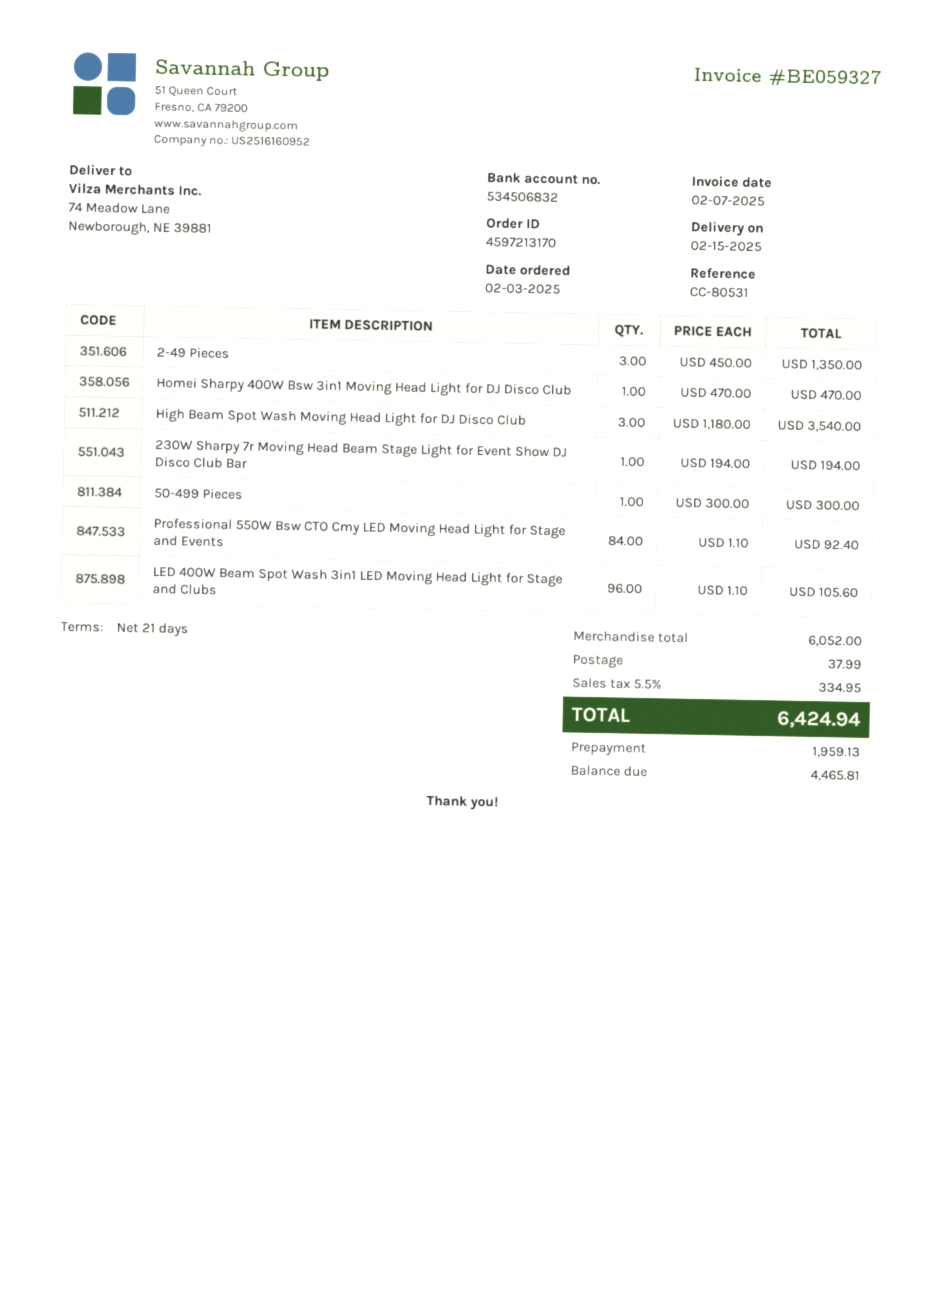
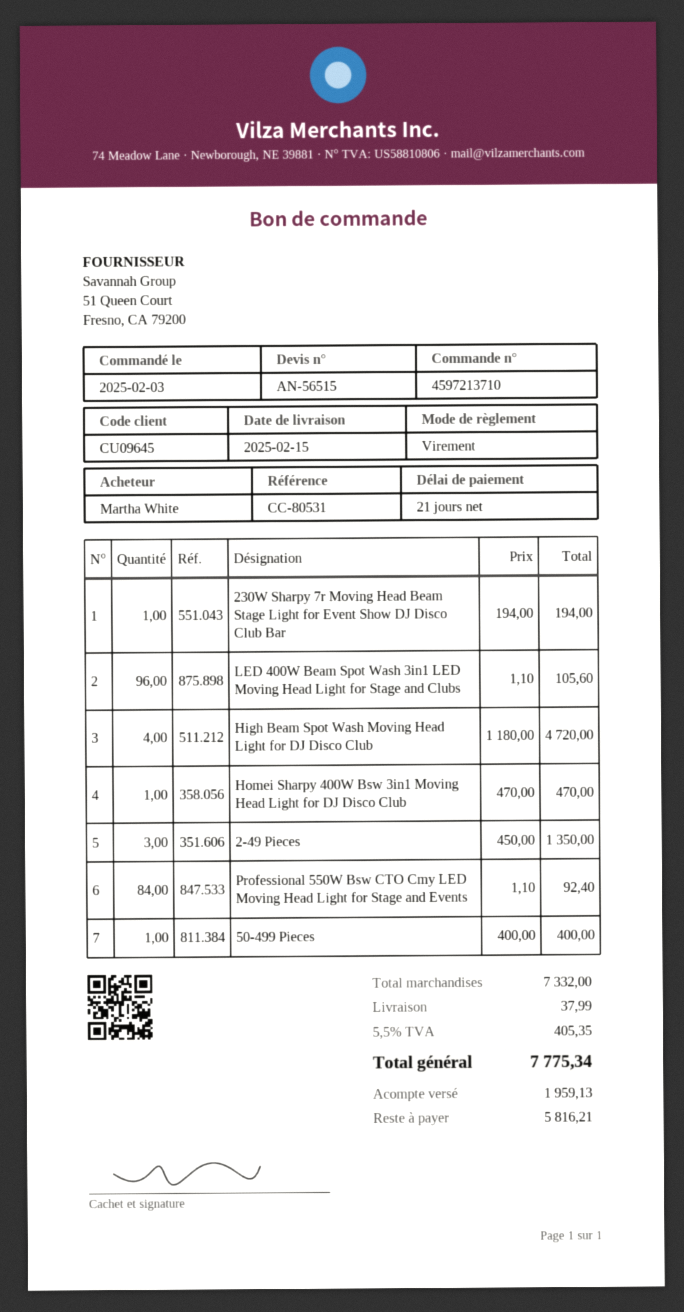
order number: 4597213170 -> 4597213710
High Beam Spot Wash Moving Head Light for DJ Disco Club: 3 x 1180.00 = 3540.00 -> 4 x 1180.00 = 4720.00
50-499 Pieces: 1 x 300.00 = 300.00 -> 1 x 400.00 = 400.00
subtotal: 6052.00 -> 7332.00
tax: 5.5% = 334.95 -> 5.5% = 405.35
total: 6424.94 -> 7775.34
balance: 4465.81 -> 5816.21

